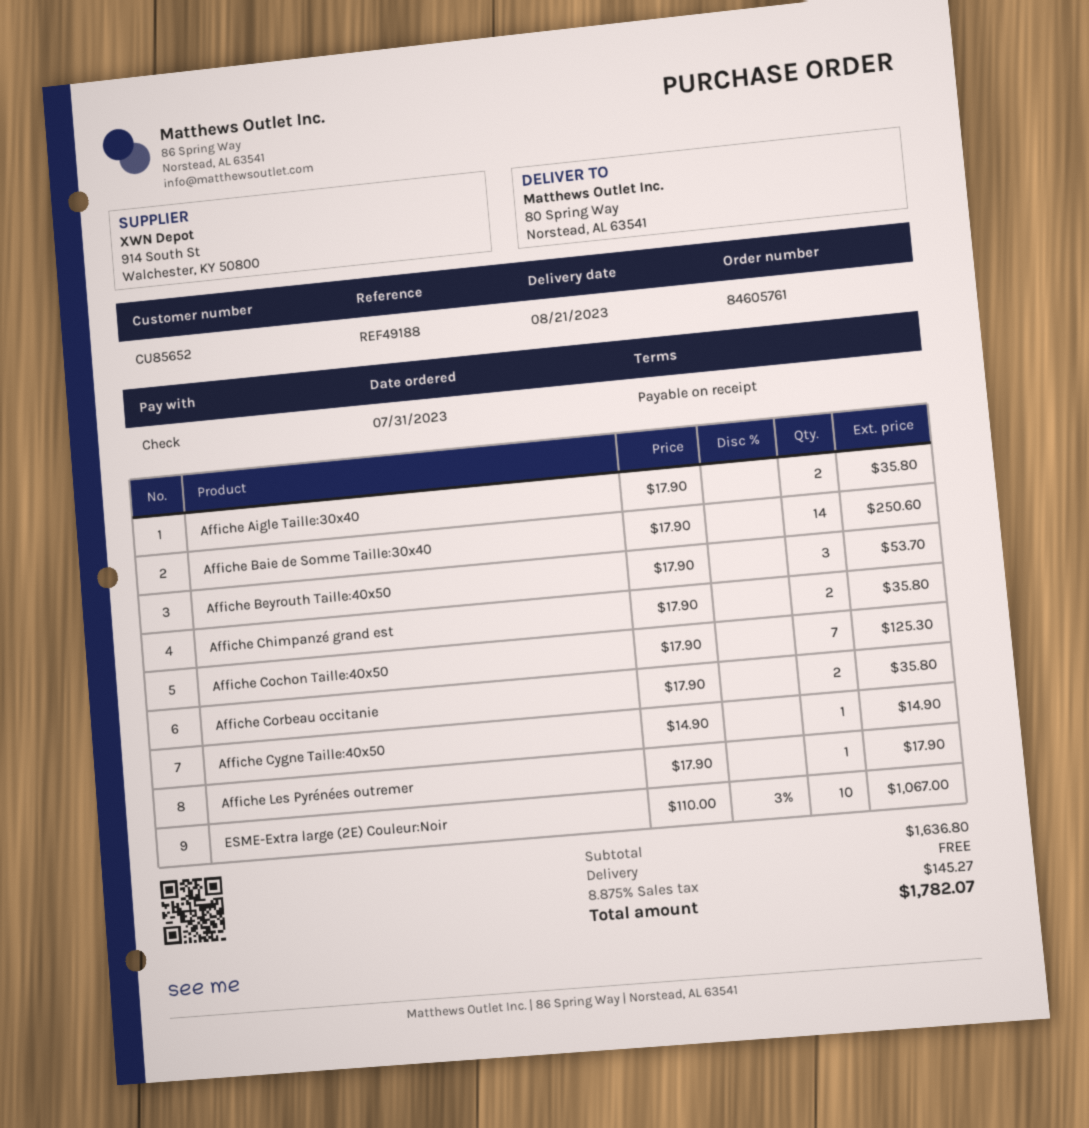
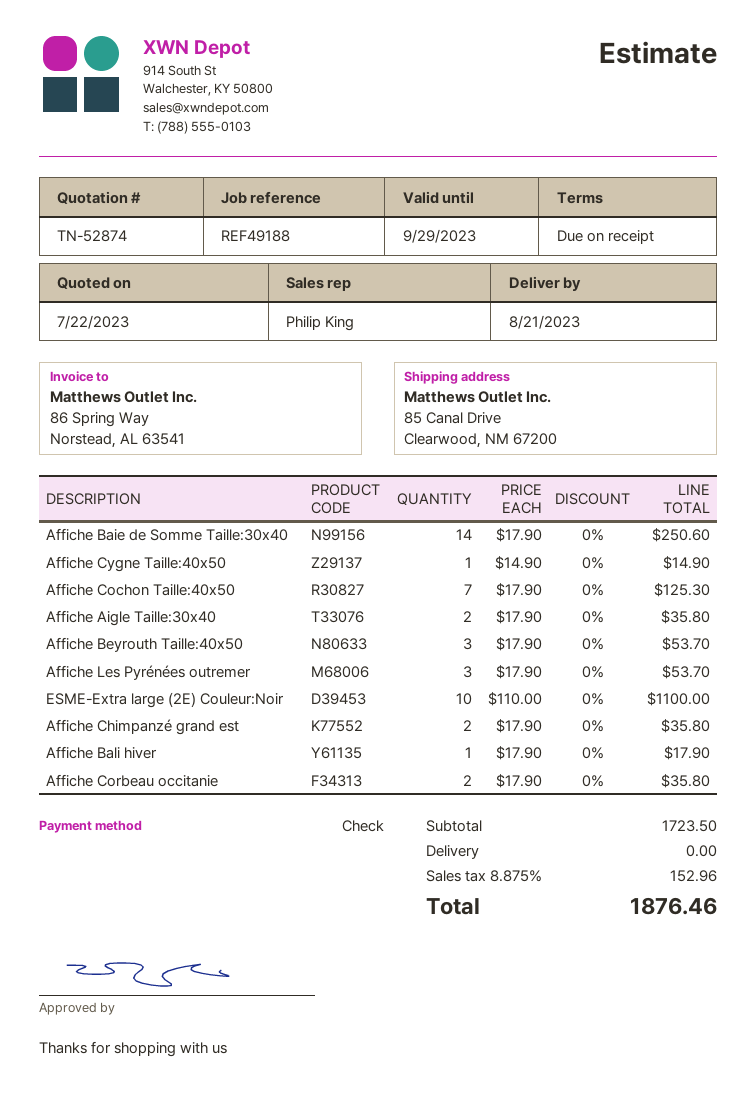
ship to: 80 Spring Way, Norstead, AL 63541 -> 85 Canal Drive, Clearwood, NM 67200
Affiche Les Pyrénées outremer: 1 x 17.90 = 17.90 -> 3 x 17.90 = 53.70
ESME-Extra large (2E) Couleur:Noir: 10 x 110.00 - 3% = 1067.00 -> 10 x 110.00 = 1100.00
Affiche Bali hiver: none -> 1 x 17.90 = 17.90
subtotal: 1636.80 -> 1723.50
tax: 8.875% = 145.27 -> 8.875% = 152.96
total: 1782.07 -> 1876.46

